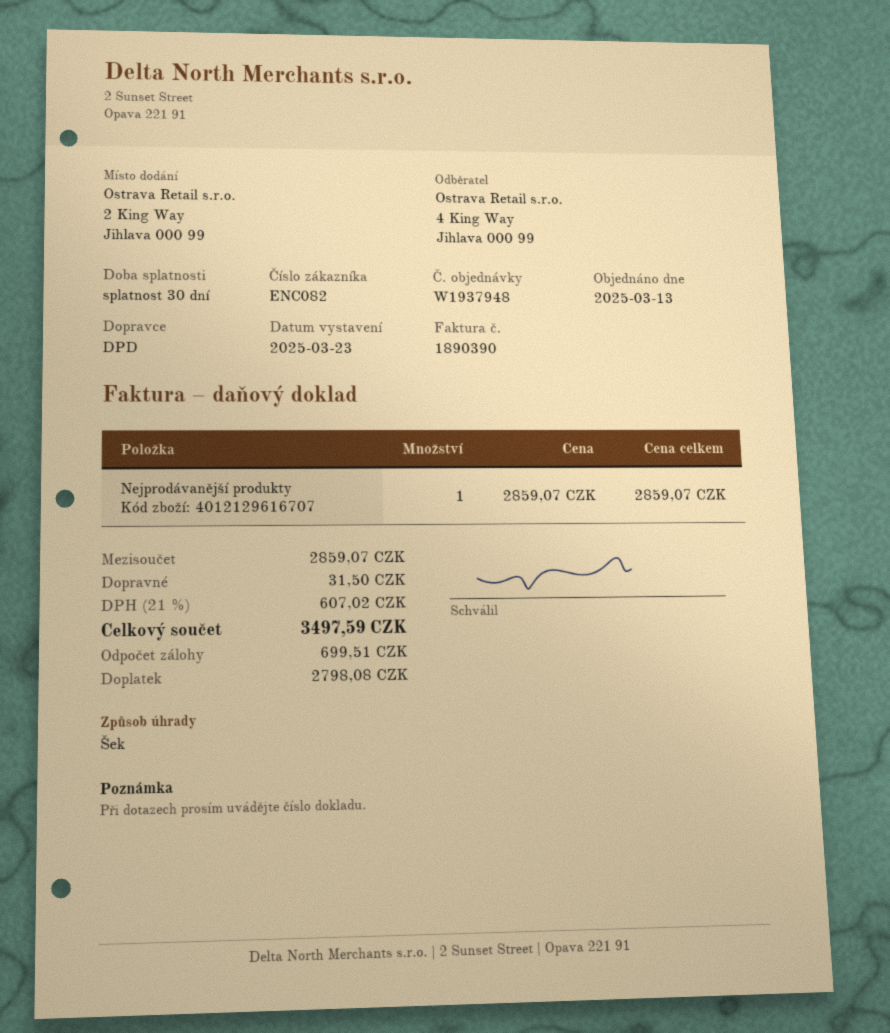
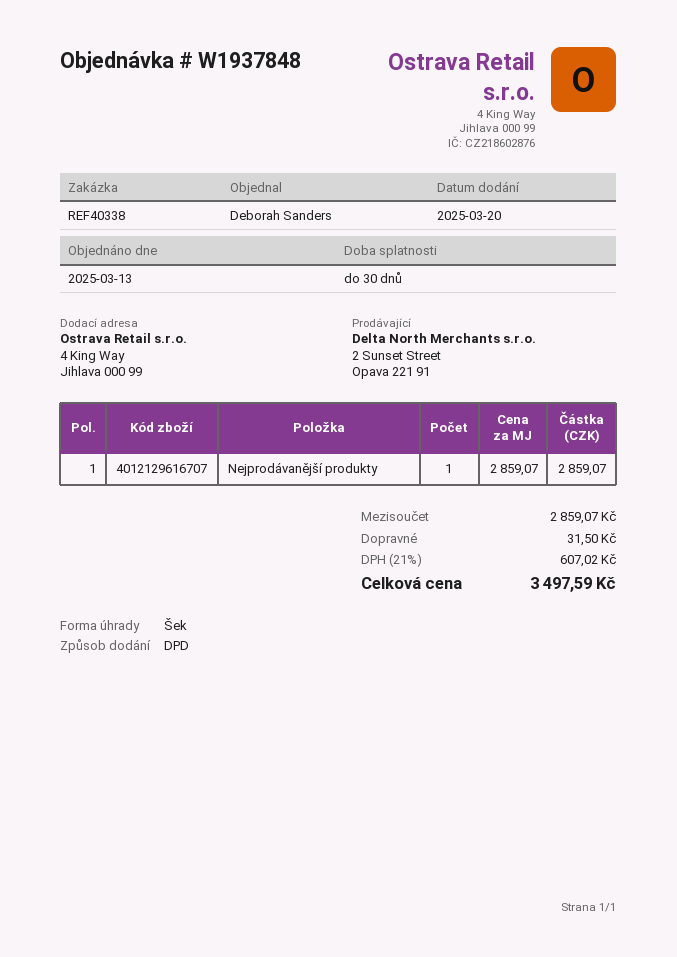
order number: W1937948 -> W1937848
ship to: 2 King Way, Jihlava 000 99 -> 4 King Way, Jihlava 000 99

